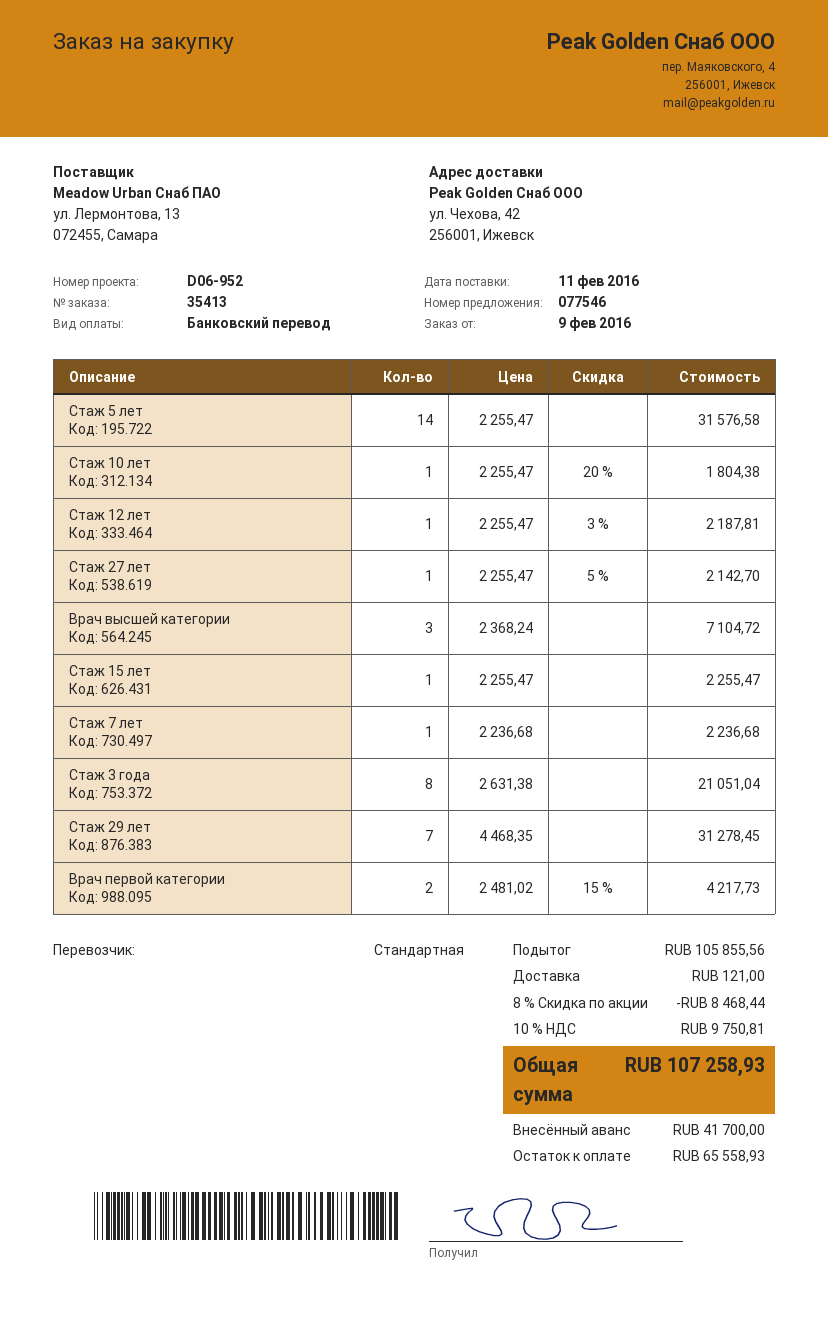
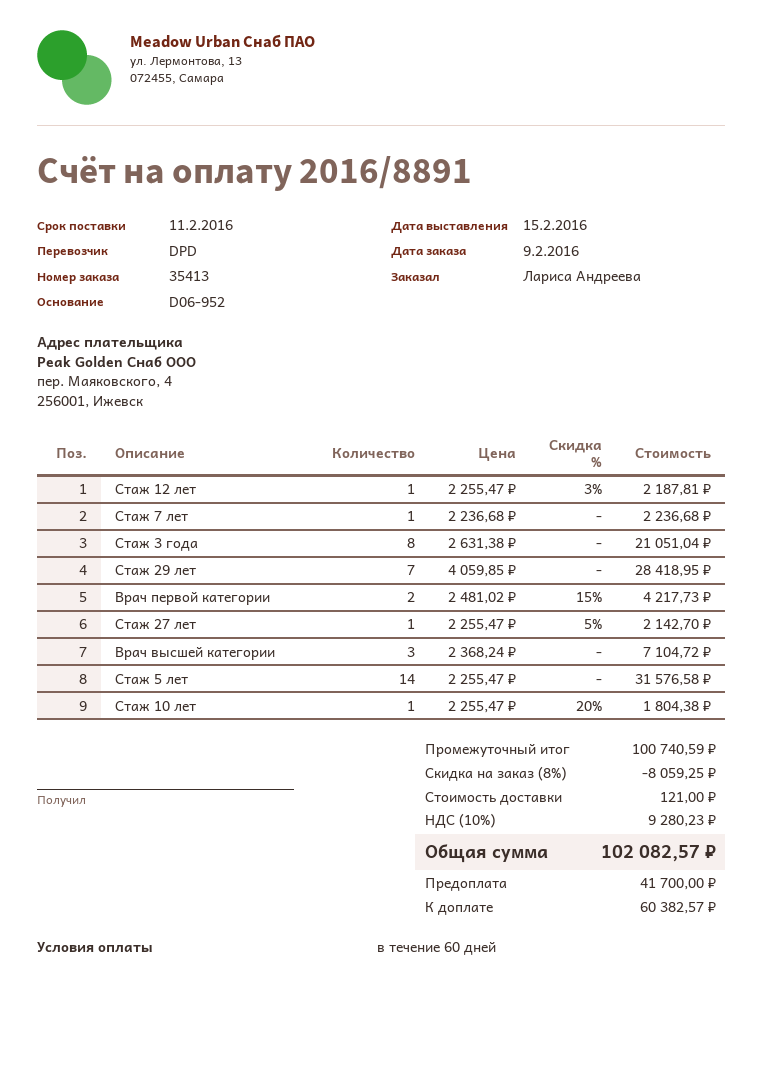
shipping method: standard -> DPD
Стаж 15 лет: 1 x 2255.47 = 2255.47 -> none
Стаж 29 лет: 7 x 4468.35 = 31278.45 -> 7 x 4059.85 = 28418.95
subtotal: 105855.56 -> 100740.59
discount: 8% = 8468.44 -> 8% = 8059.25
tax: 10% = 9750.81 -> 10% = 9280.23
total: 107258.93 -> 102082.57
balance: 65558.93 -> 60382.57

